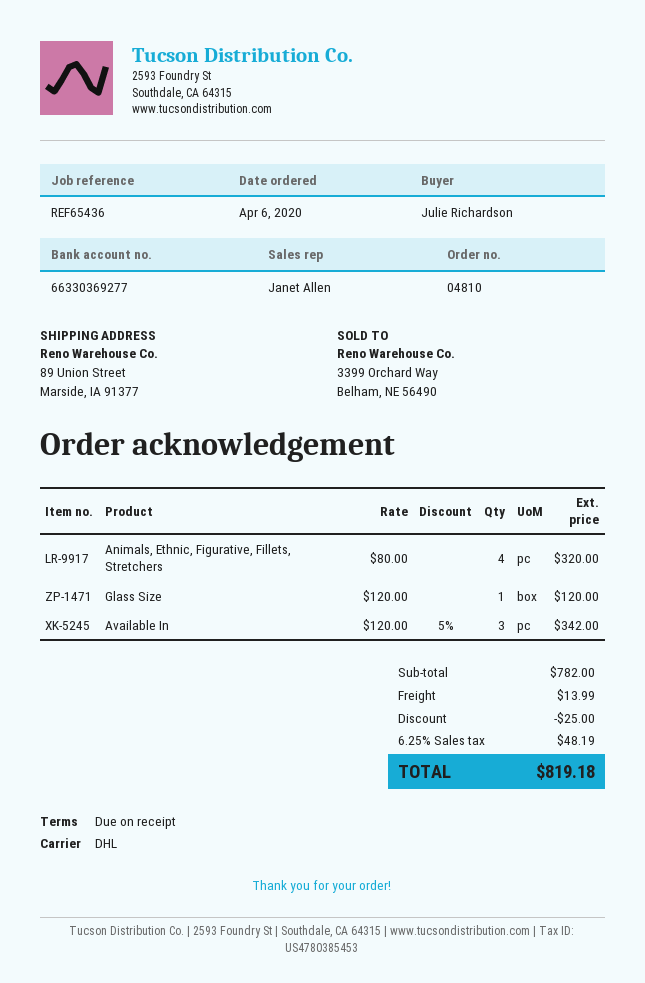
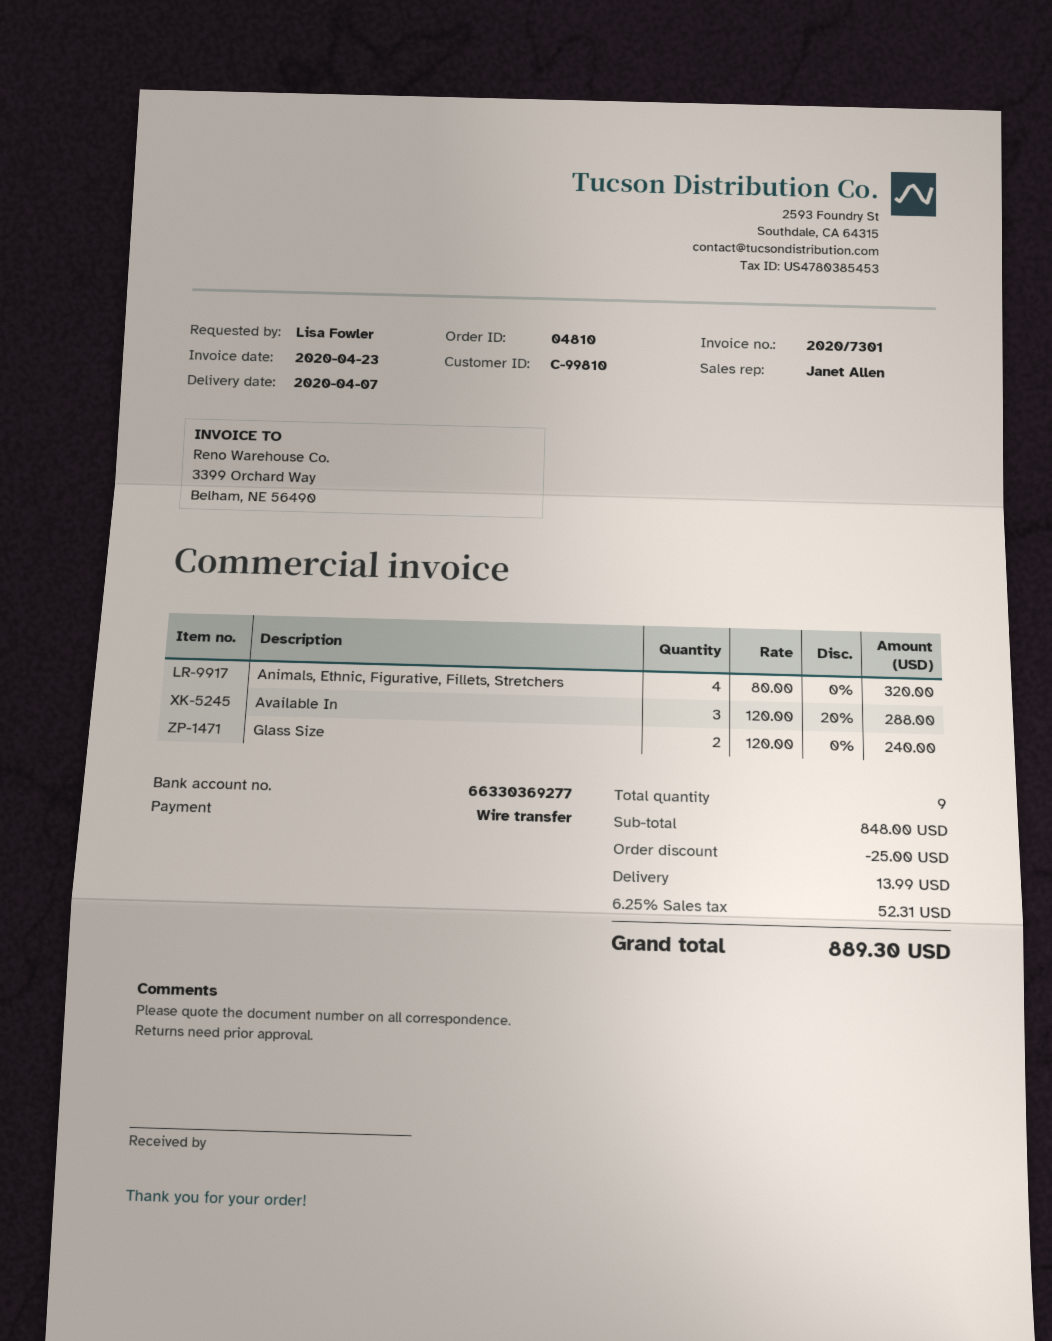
ordered by: Julie Richardson -> Lisa Fowler
Glass Size: 1 x 120.00 = 120.00 -> 2 x 120.00 = 240.00
Available In: 3 x 120.00 - 5% = 342.00 -> 3 x 120.00 - 20% = 288.00
subtotal: 782.00 -> 848.00
tax: 6.25% = 48.19 -> 6.25% = 52.31
total: 819.18 -> 889.30

